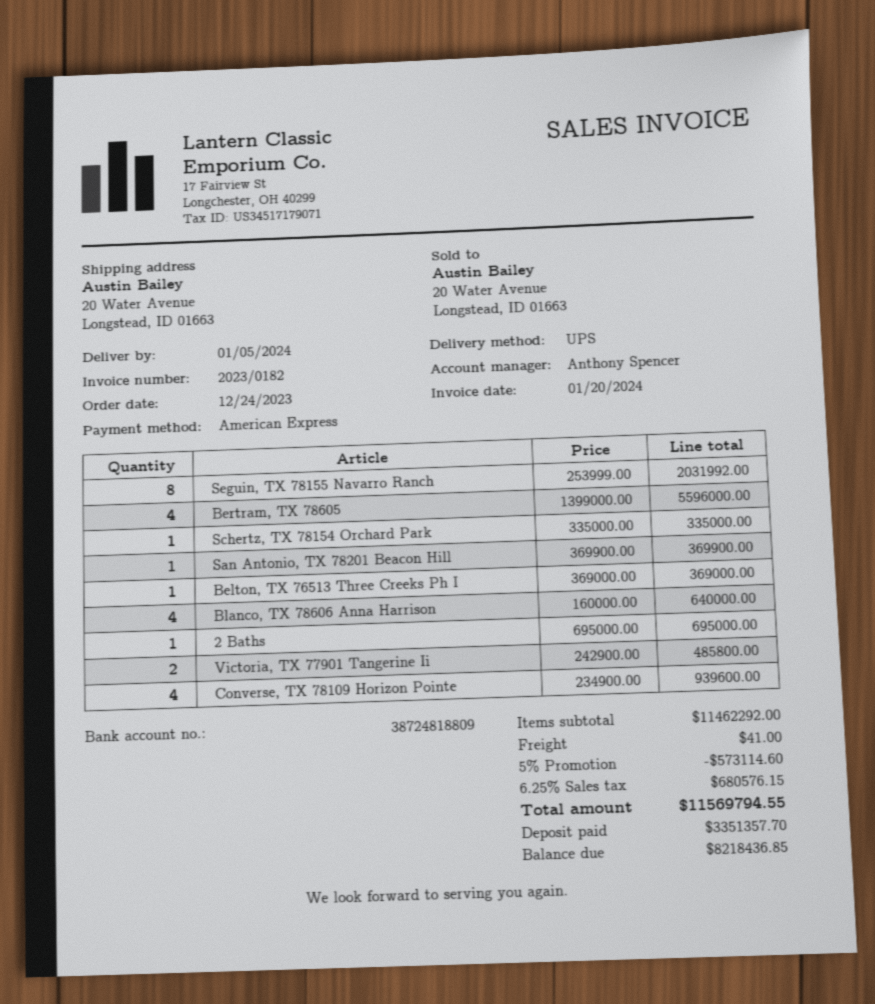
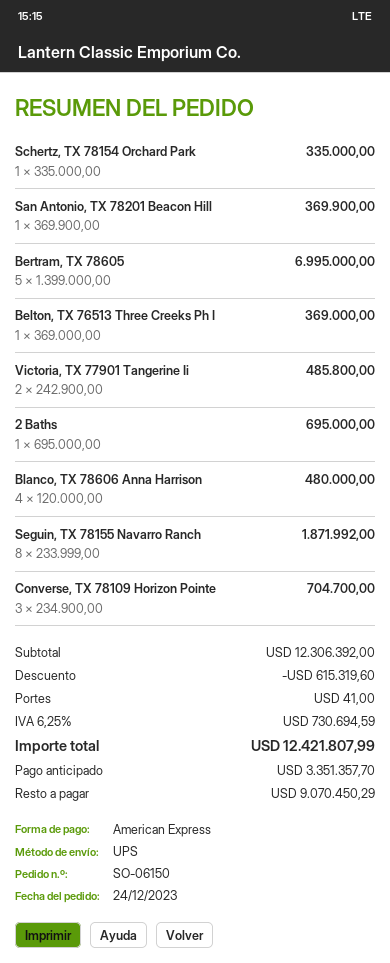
Seguin, TX 78155 Navarro Ranch: 8 x 253999.00 = 2031992.00 -> 8 x 233999.00 = 1871992.00
Bertram, TX 78605: 4 x 1399000.00 = 5596000.00 -> 5 x 1399000.00 = 6995000.00
Blanco, TX 78606 Anna Harrison: 4 x 160000.00 = 640000.00 -> 4 x 120000.00 = 480000.00
Converse, TX 78109 Horizon Pointe: 4 x 234900.00 = 939600.00 -> 3 x 234900.00 = 704700.00
subtotal: 11462292.00 -> 12306392.00
discount: 573114.60 -> 615319.60
tax: 6.25% = 680576.15 -> 6.25% = 730694.59
total: 11569794.55 -> 12421807.99
balance: 8218436.85 -> 9070450.29

